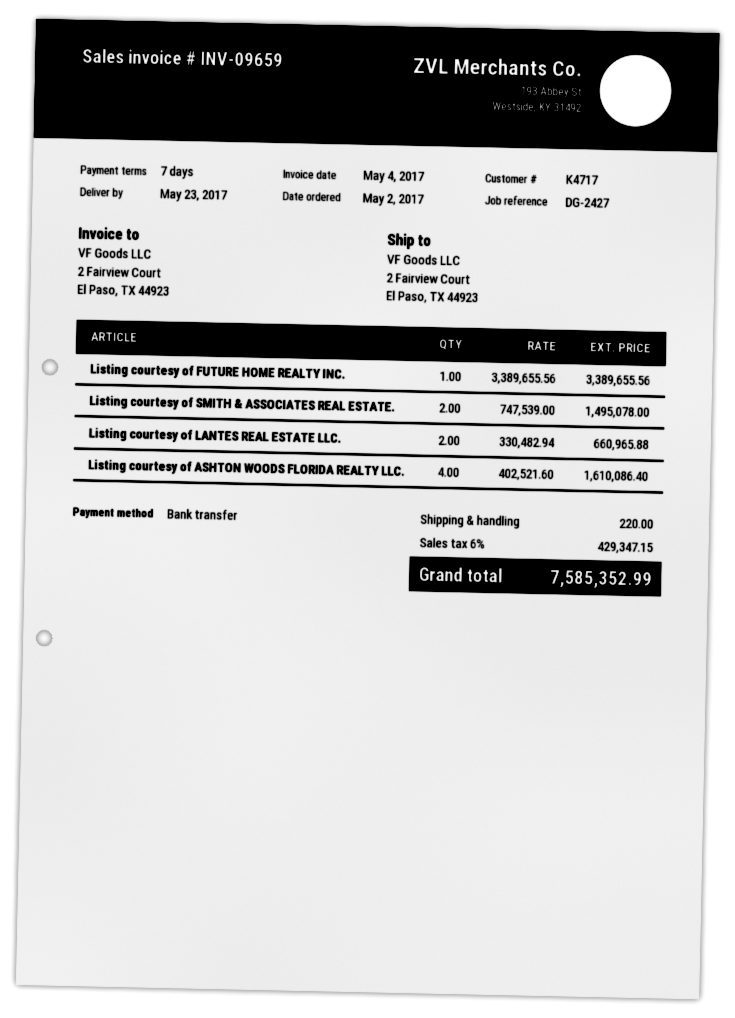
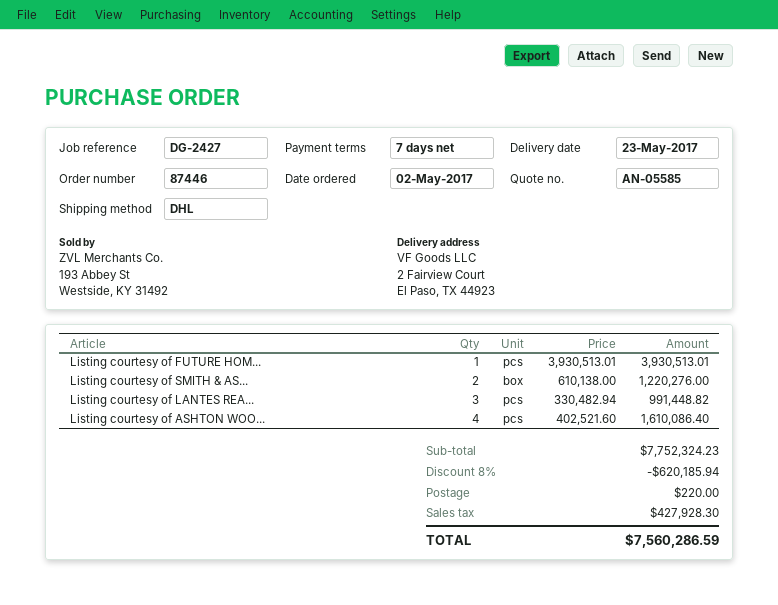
Listing courtesy of FUTURE HOME REALTY INC.: 1 x 3389655.56 = 3389655.56 -> 1 x 3930513.01 = 3930513.01
Listing courtesy of SMITH & ASSOCIATES REAL ESTATE.: 2 x 747539.00 = 1495078.00 -> 2 x 610138.00 = 1220276.00
Listing courtesy of LANTES REAL ESTATE LLC.: 2 x 330482.94 = 660965.88 -> 3 x 330482.94 = 991448.82
discount: none -> 8% = 620185.94
tax: 429347.15 -> 427928.30
total: 7585352.99 -> 7560286.59

